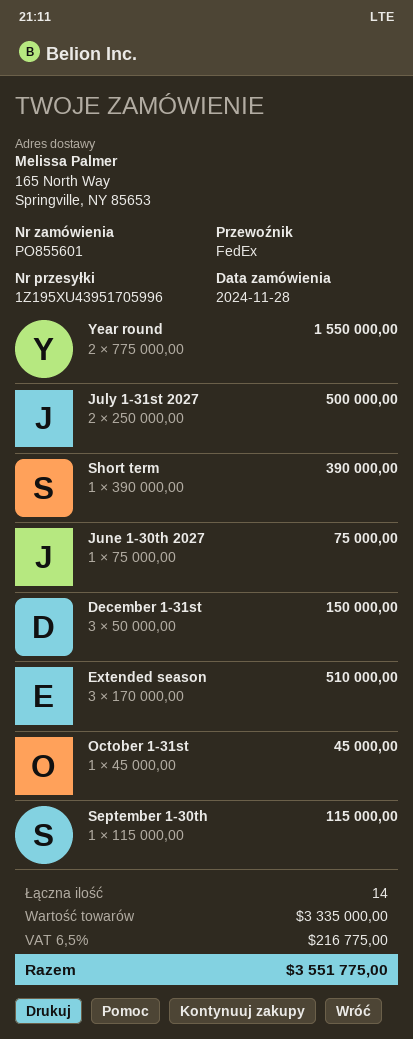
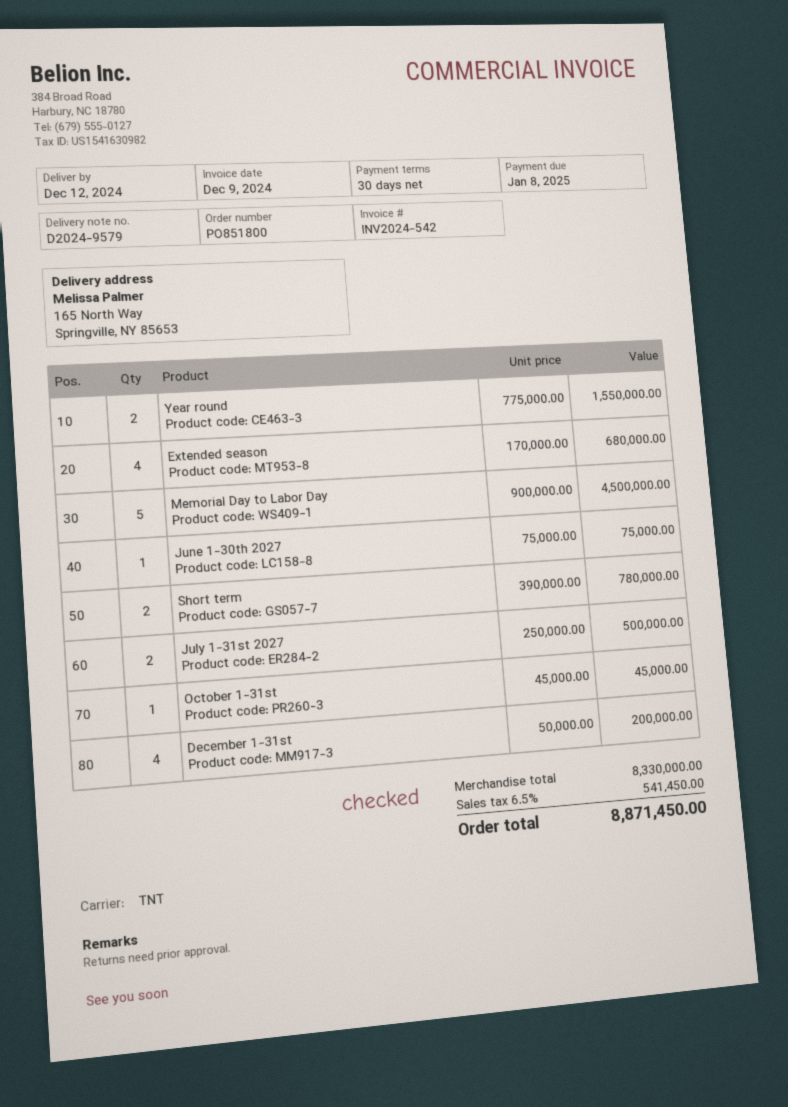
order number: PO855601 -> PO851800
shipping method: FedEx -> TNT
Short term: 1 x 390000.00 = 390000.00 -> 2 x 390000.00 = 780000.00
December 1-31st: 3 x 50000.00 = 150000.00 -> 4 x 50000.00 = 200000.00
Extended season: 3 x 170000.00 = 510000.00 -> 4 x 170000.00 = 680000.00
September 1-30th: 1 x 115000.00 = 115000.00 -> none
Memorial Day to Labor Day: none -> 5 x 900000.00 = 4500000.00
subtotal: 3335000.00 -> 8330000.00
tax: 6.5% = 216775.00 -> 6.5% = 541450.00
total: 3551775.00 -> 8871450.00

